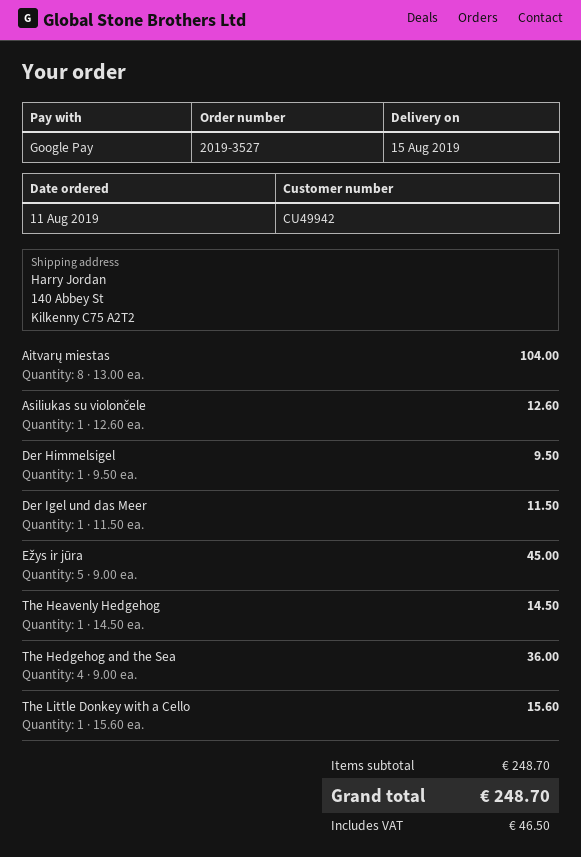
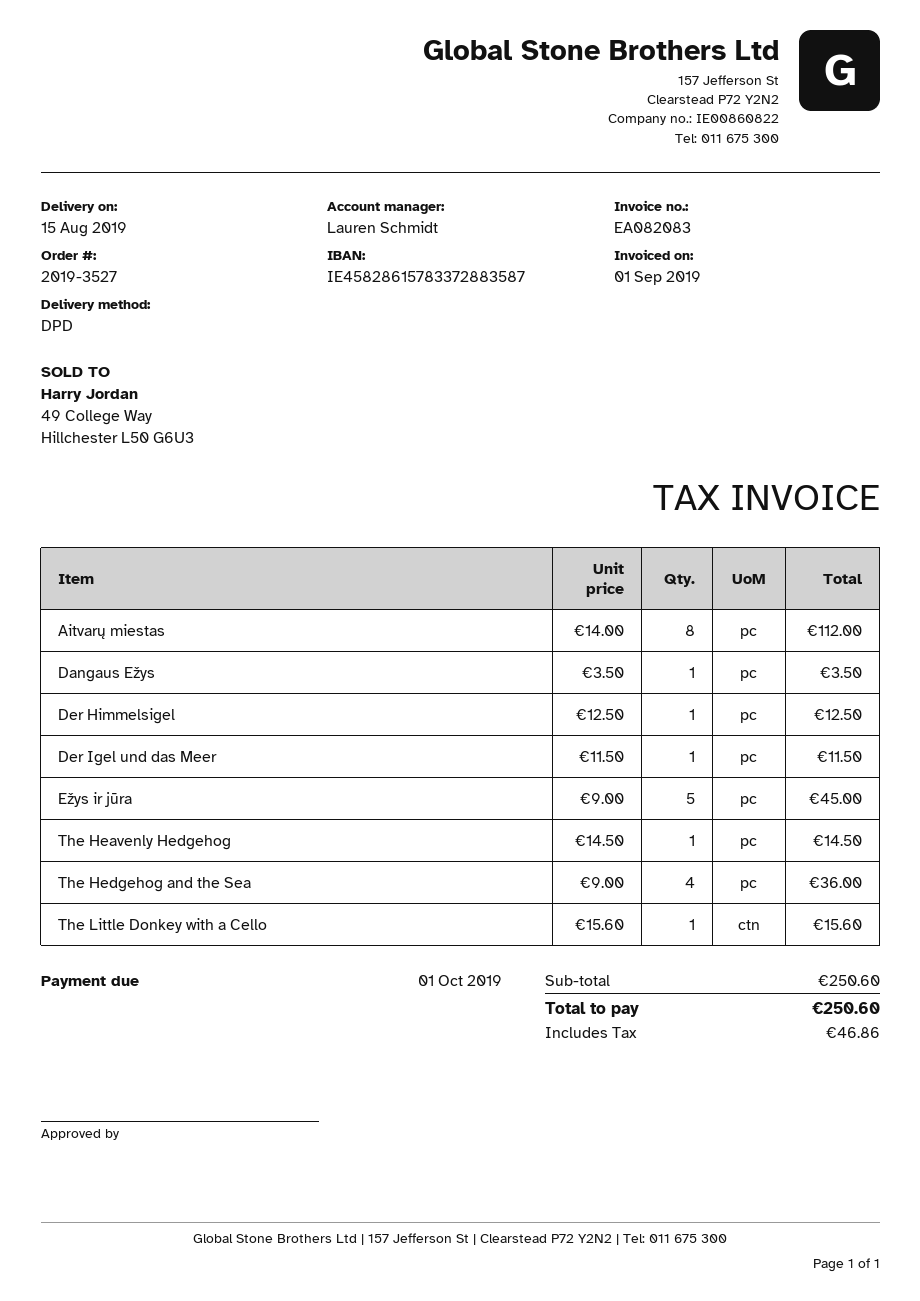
Aitvarų miestas: 8 x 13.00 = 104.00 -> 8 x 14.00 = 112.00
Asiliukas su violončele: 1 x 12.60 = 12.60 -> none
Der Himmelsigel: 1 x 9.50 = 9.50 -> 1 x 12.50 = 12.50
Dangaus Ežys: none -> 1 x 3.50 = 3.50
subtotal: 248.70 -> 250.60
tax: 46.50 -> 46.86
total: 248.70 -> 250.60

